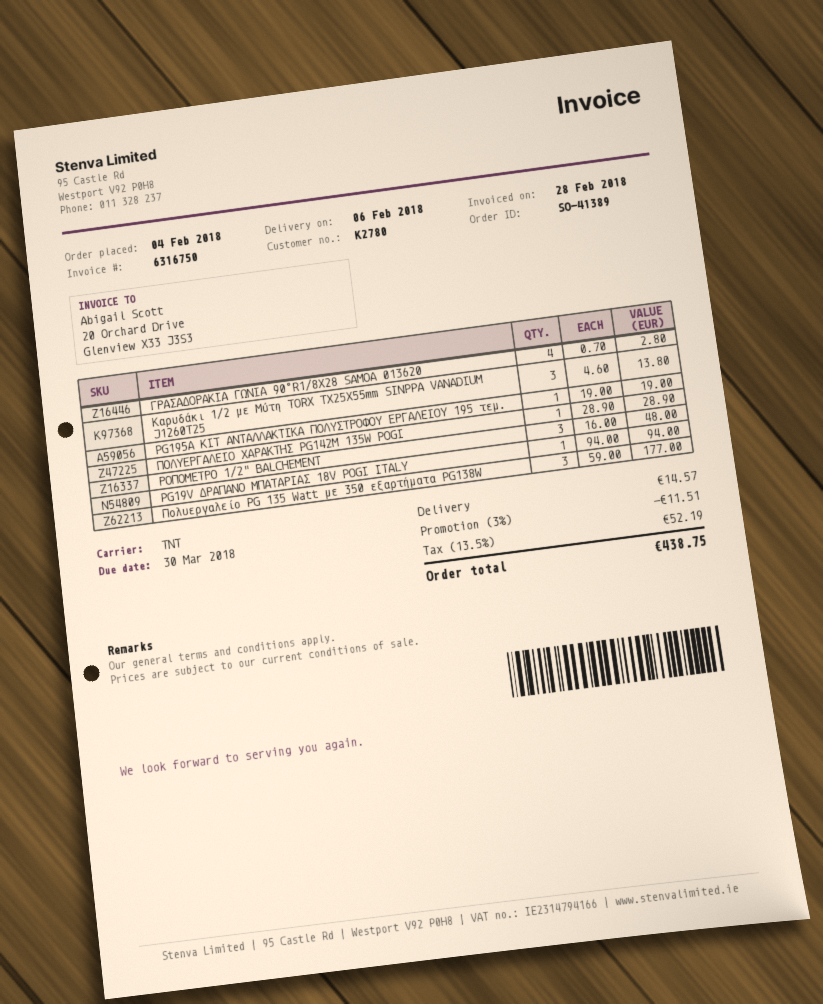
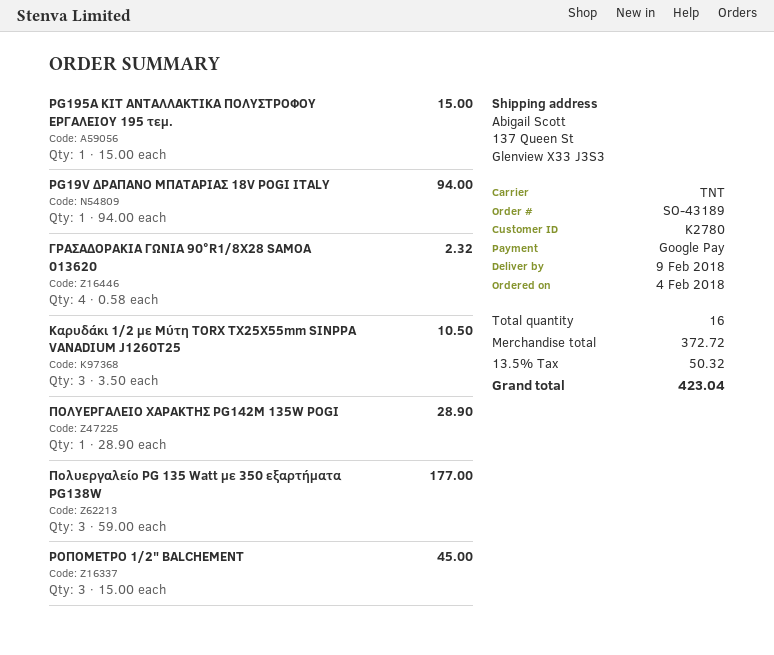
order number: SO-41389 -> SO-43189
delivery date: 2018-02-06 -> 2018-02-09
ΓΡΑΣΑΔΟΡΑΚΙΑ ΓΩΝΙΑ 90°R1/8X28 SAMOA 013620: 4 x 0.70 = 2.80 -> 4 x 0.58 = 2.32
Καρυδάκι 1/2 με Μύτη TORX TX25X55mm SINPPA VANADIUM J1260T25: 3 x 4.60 = 13.80 -> 3 x 3.50 = 10.50
PG195A KIT ΑΝΤΑΛΛΑΚΤΙΚΑ ΠΟΛΥΣΤΡΟΦΟΥ ΕΡΓΑΛΕΙΟΥ 195 τεμ.: 1 x 19.00 = 19.00 -> 1 x 15.00 = 15.00
ΡΟΠΟΜΕΤΡΟ 1/2" BALCHEMENT: 3 x 16.00 = 48.00 -> 3 x 15.00 = 45.00
discount: 3% = 11.51 -> none
shipping: 14.57 -> none
tax: 13.5% = 52.19 -> 13.5% = 50.32
total: 438.75 -> 423.04

